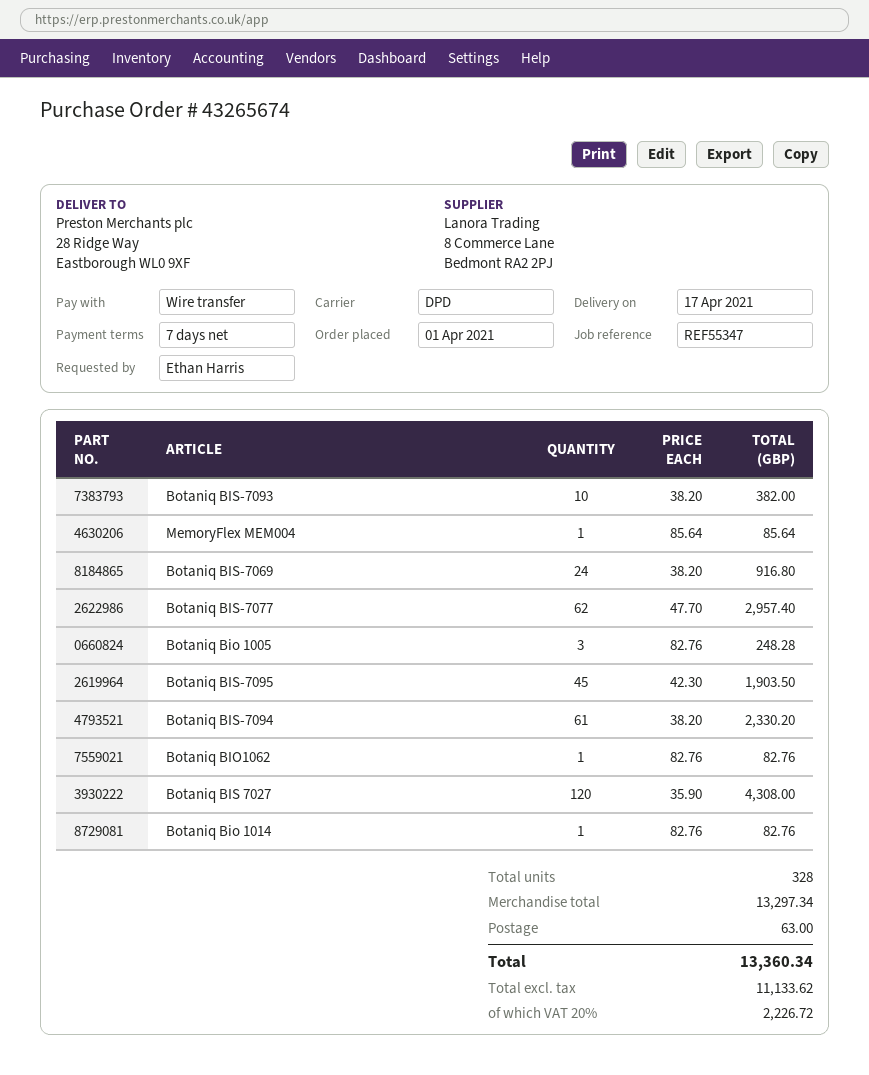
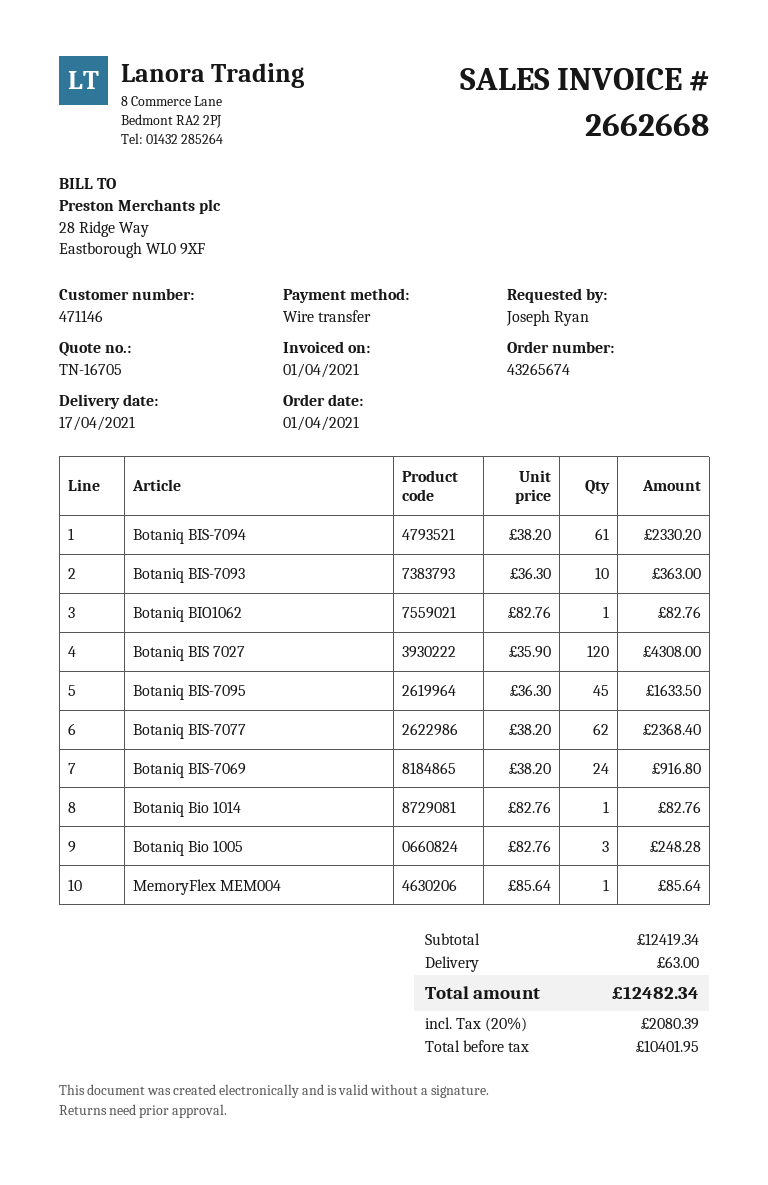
ordered by: Ethan Harris -> Joseph Ryan
Botaniq BIS-7093: 10 x 38.20 = 382.00 -> 10 x 36.30 = 363.00
Botaniq BIS-7077: 62 x 47.70 = 2957.40 -> 62 x 38.20 = 2368.40
Botaniq BIS-7095: 45 x 42.30 = 1903.50 -> 45 x 36.30 = 1633.50
subtotal: 13297.34 -> 12419.34
net: 11133.62 -> 10401.95
tax: 20% = 2226.72 -> 20% = 2080.39
total: 13360.34 -> 12482.34

